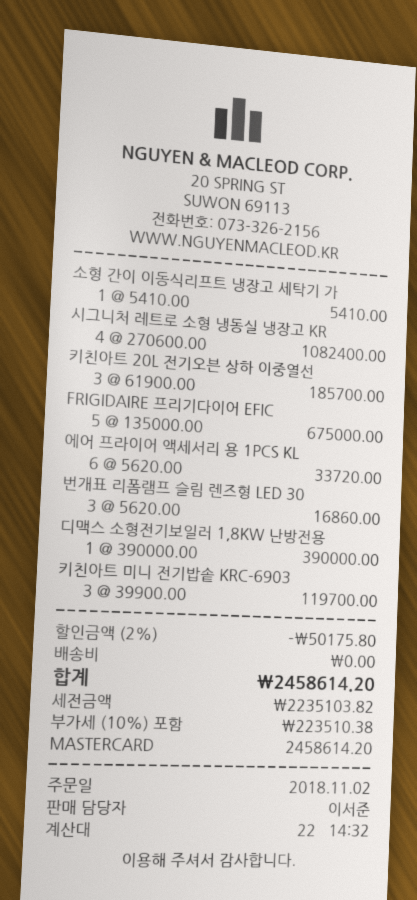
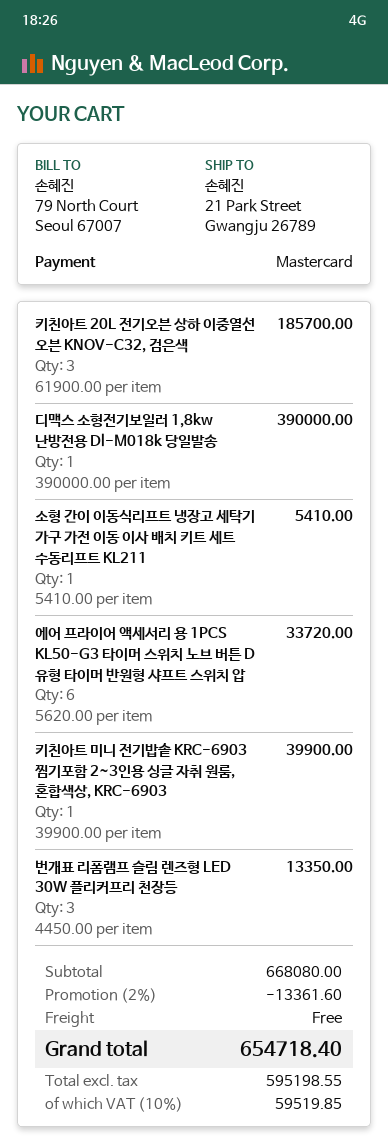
시그니처 레트로 소형 냉동실 냉장고 KR: 4 x 270600.00 = 1082400.00 -> none
FRIGIDAIRE 프리기다이어 EFIC: 5 x 135000.00 = 675000.00 -> none
번개표 리폼램프 슬림 렌즈형 LED 30: 3 x 5620.00 = 16860.00 -> 3 x 4450.00 = 13350.00
키친아트 미니 전기밥솥 KRC-6903: 3 x 39900.00 = 119700.00 -> 1 x 39900.00 = 39900.00
discount: 2% = 50175.80 -> 2% = 13361.60
net: 2235103.82 -> 595198.55
tax: 10% = 223510.38 -> 10% = 59519.85
total: 2458614.20 -> 654718.40

